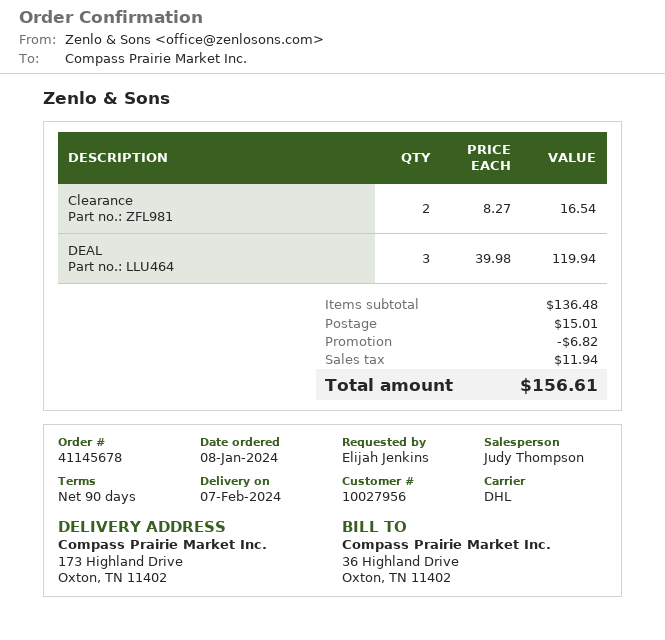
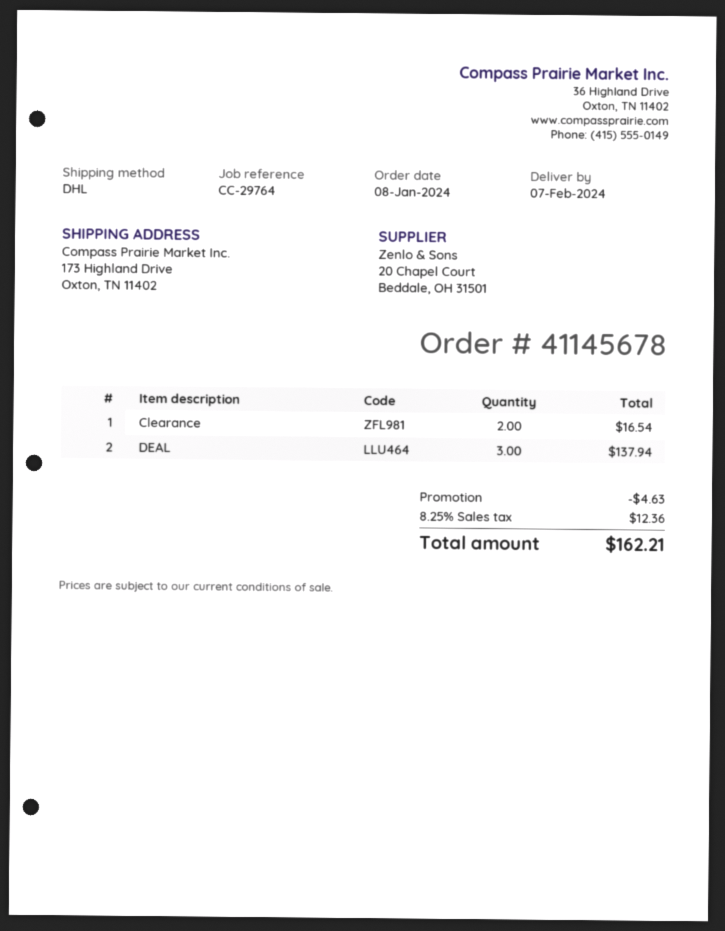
DEAL: 3 for 119.94 -> 3 for 137.94
discount: 6.82 -> 4.63
shipping: 15.01 -> none
tax: 11.94 -> 12.36
total: 156.61 -> 162.21

